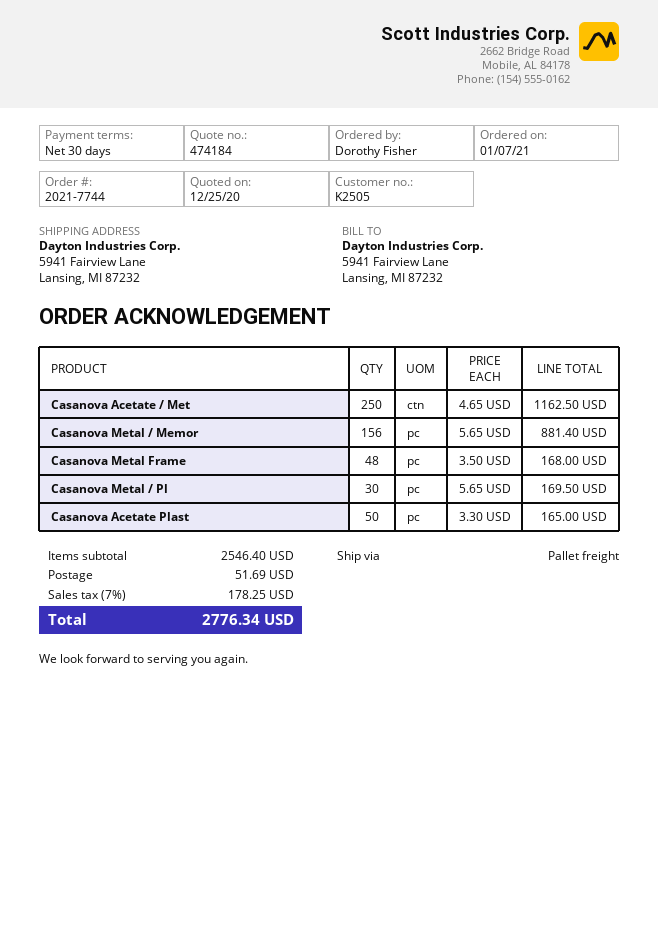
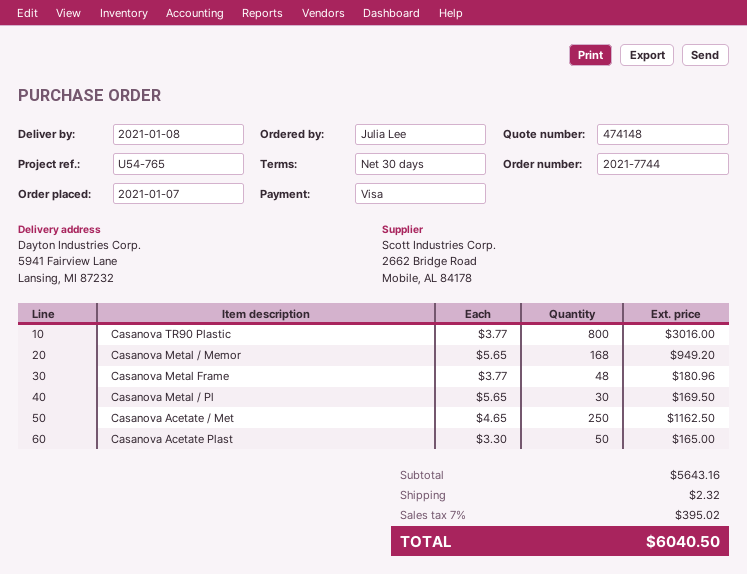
quote number: 474184 -> 474148
ordered by: Dorothy Fisher -> Julia Lee
Casanova Metal / Memor: 156 x 5.65 = 881.40 -> 168 x 5.65 = 949.20
Casanova Metal Frame: 48 x 3.50 = 168.00 -> 48 x 3.77 = 180.96
Casanova TR90 Plastic: none -> 800 x 3.77 = 3016.00
subtotal: 2546.40 -> 5643.16
shipping: 51.69 -> 2.32
tax: 7% = 178.25 -> 7% = 395.02
total: 2776.34 -> 6040.50

